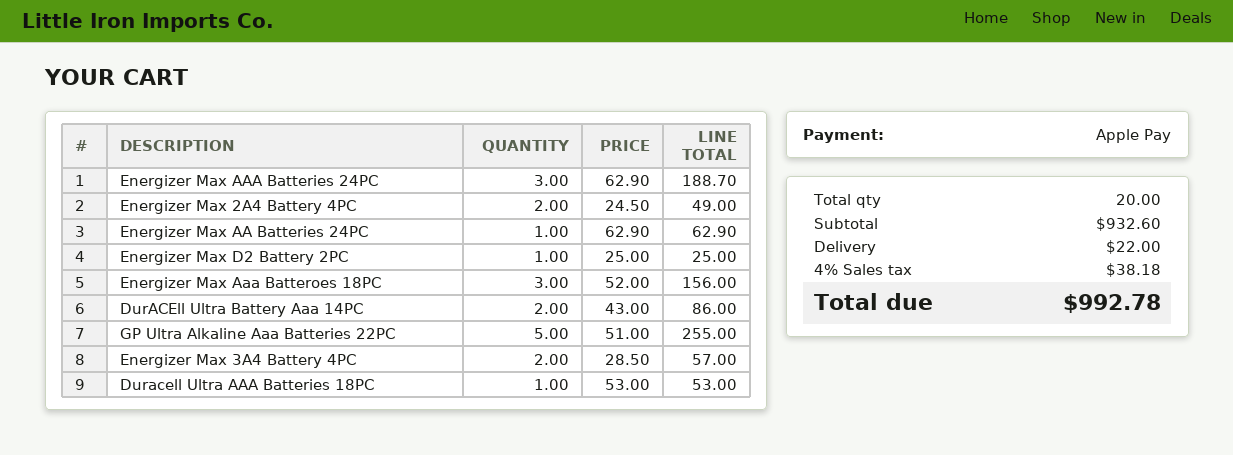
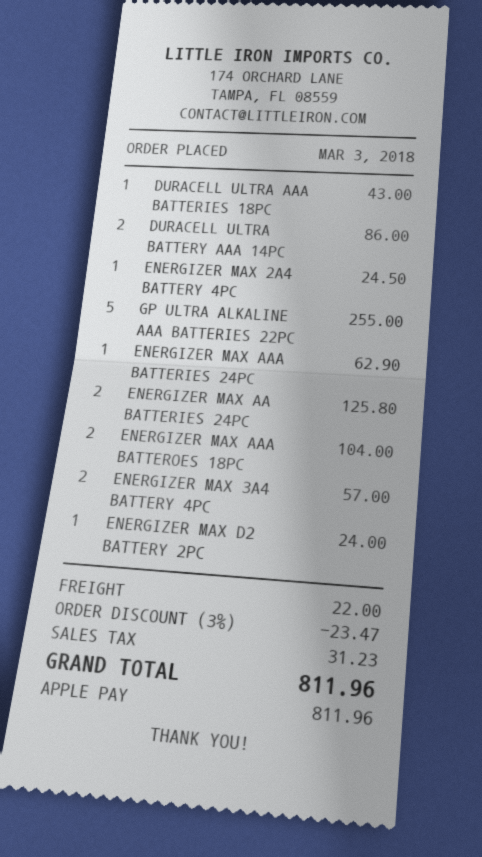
Energizer Max AAA Batteries 24PC: 3 for 188.70 -> 1 for 62.90
Energizer Max 2A4 Battery 4PC: 2 for 49.00 -> 1 for 24.50
Energizer Max AA Batteries 24PC: 1 for 62.90 -> 2 for 125.80
Energizer Max D2 Battery 2PC: 1 for 25.00 -> 1 for 24.00
Energizer Max Aaa Batteroes 18PC: 3 for 156.00 -> 2 for 104.00
Duracell Ultra AAA Batteries 18PC: 1 for 53.00 -> 1 for 43.00
discount: none -> 3% = 23.47
tax: 38.18 -> 31.23
total: 992.78 -> 811.96

